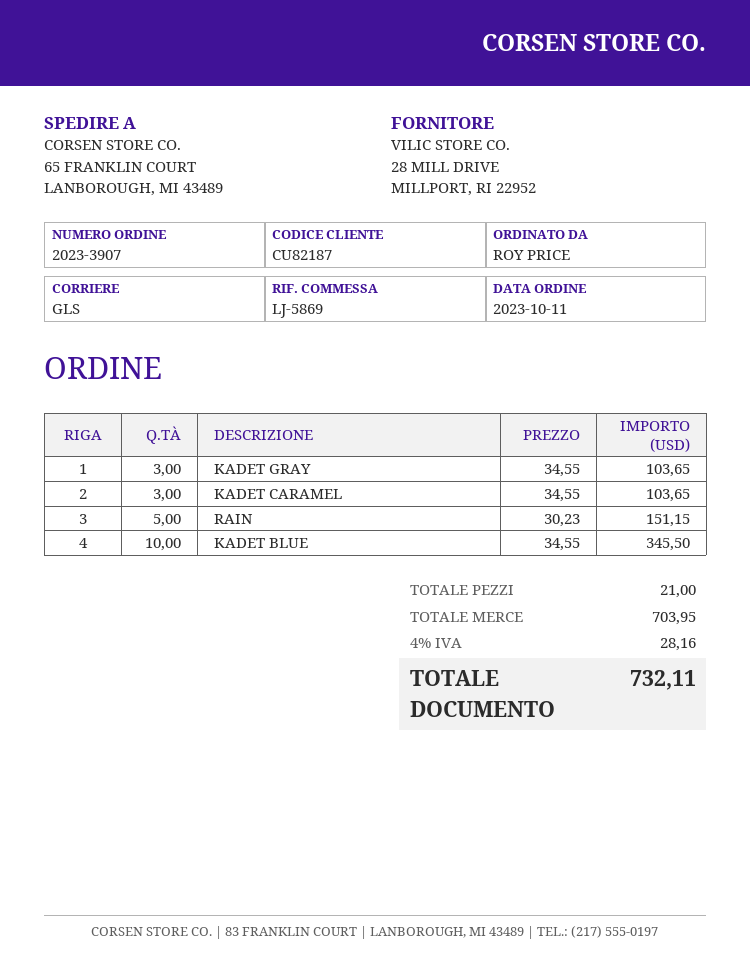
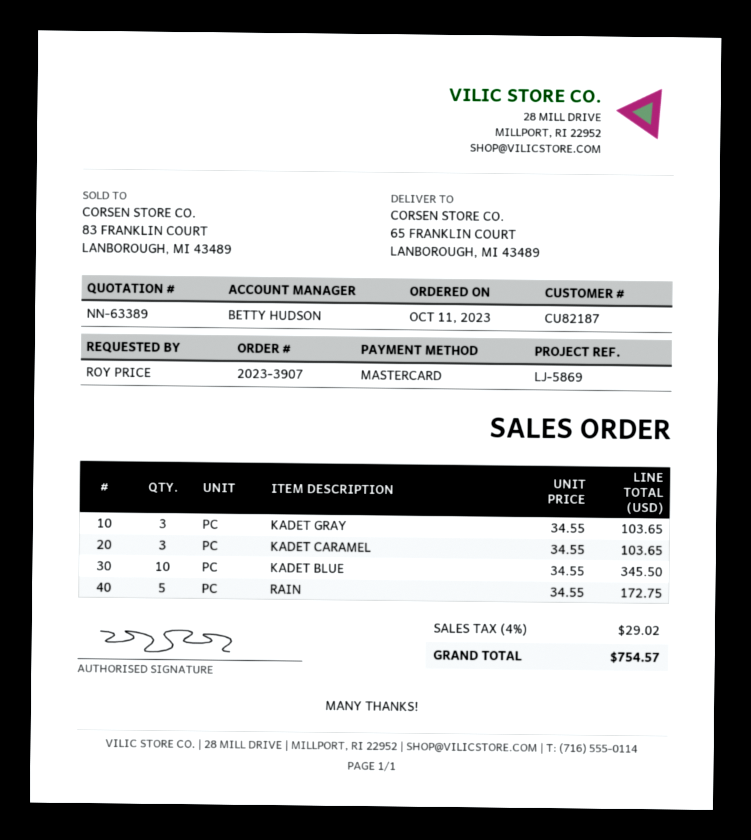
RAIN: 5 x 30.23 = 151.15 -> 5 x 34.55 = 172.75
tax: 4% = 28.16 -> 4% = 29.02
total: 732.11 -> 754.57

